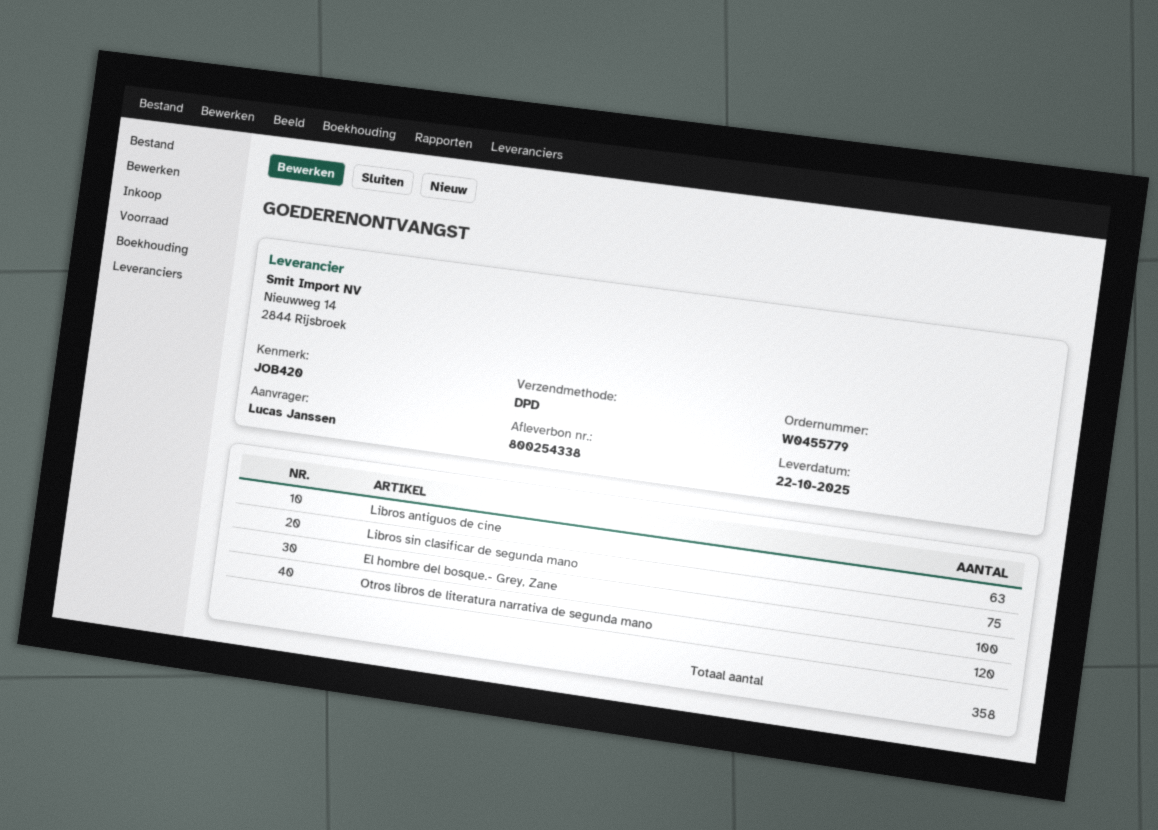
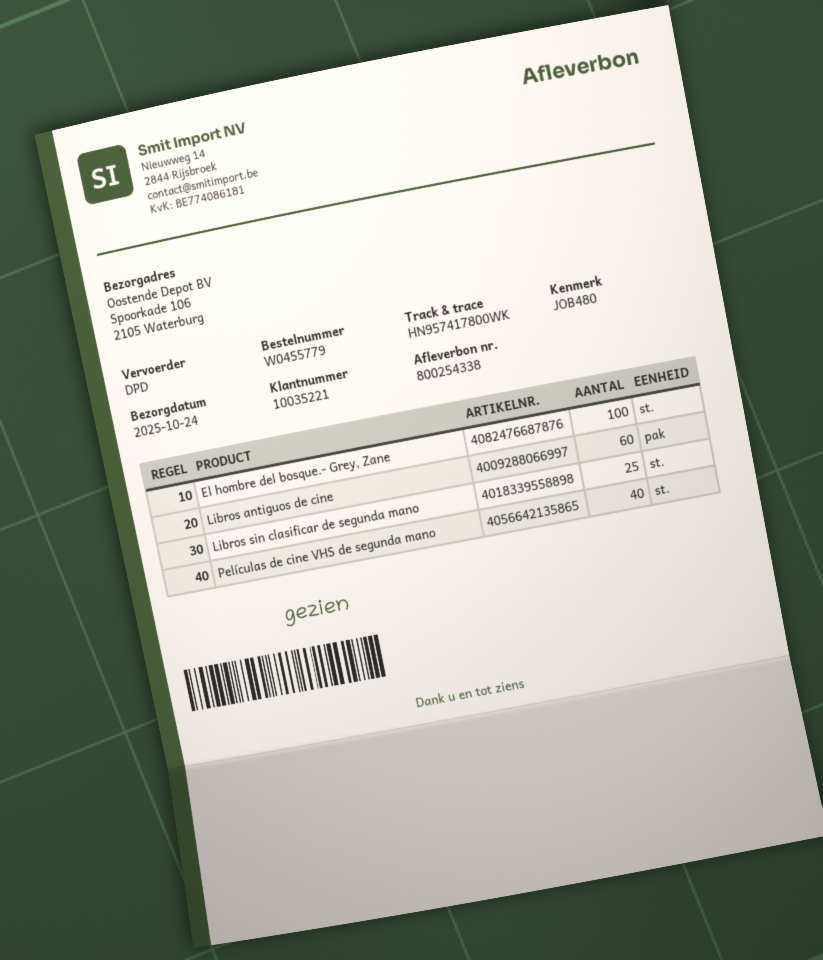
delivery date: 2025-10-22 -> 2025-10-24
reference: JOB420 -> JOB480
Libros antiguos de cine: 63 -> 60
Libros sin clasificar de segunda mano: 75 -> 25
Otros libros de literatura narrativa de segunda mano: 120 -> none
Películas de cine VHS de segunda mano: none -> 40

